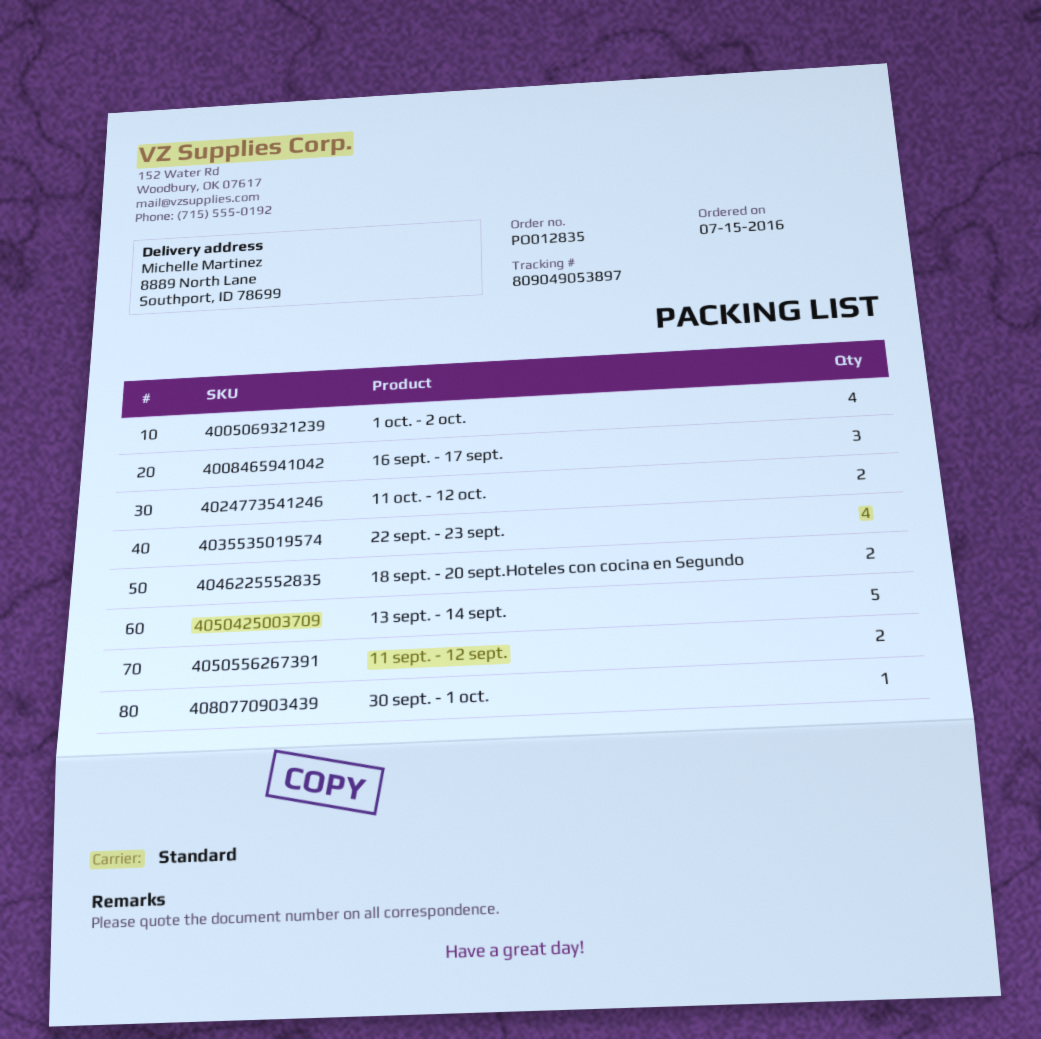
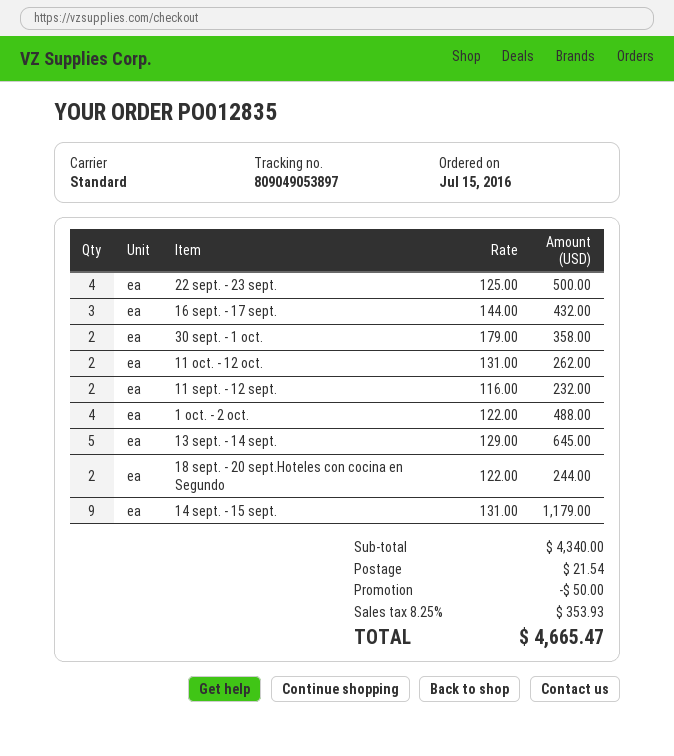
30 sept. - 1 oct.: 1 -> 2
14 sept. - 15 sept.: none -> 9

